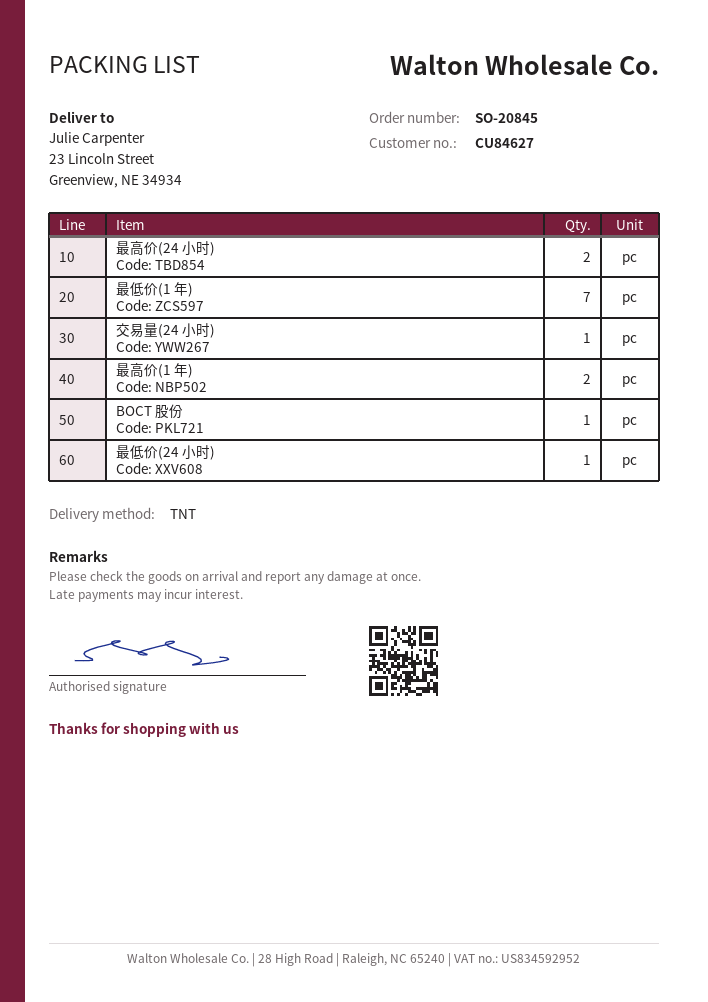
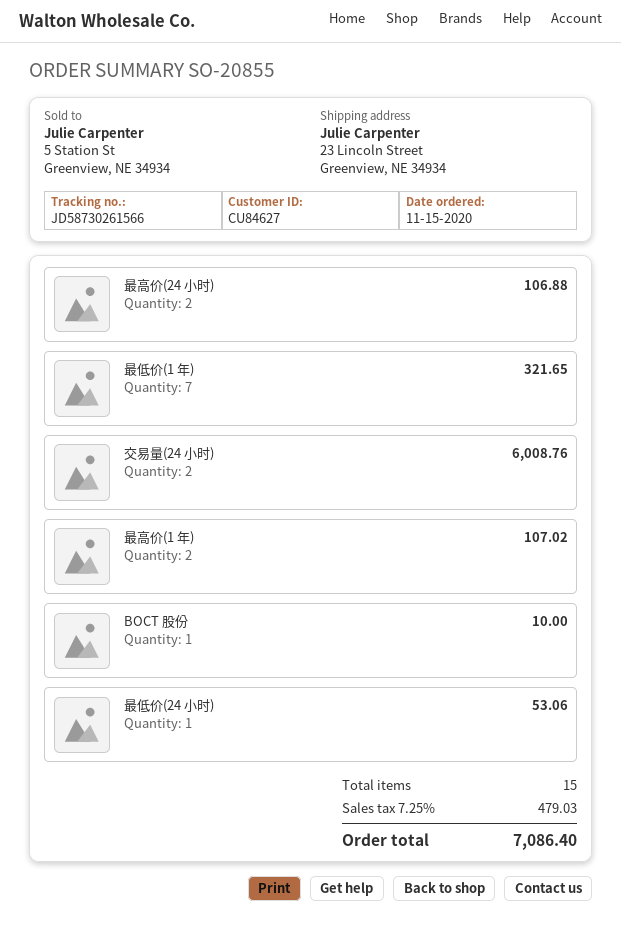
order number: SO-20845 -> SO-20855
交易量(24 小时): 1 -> 2

